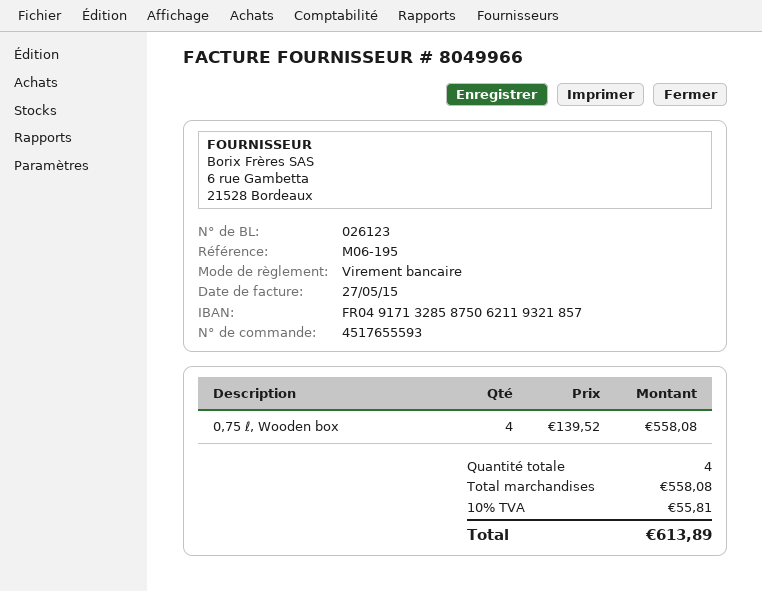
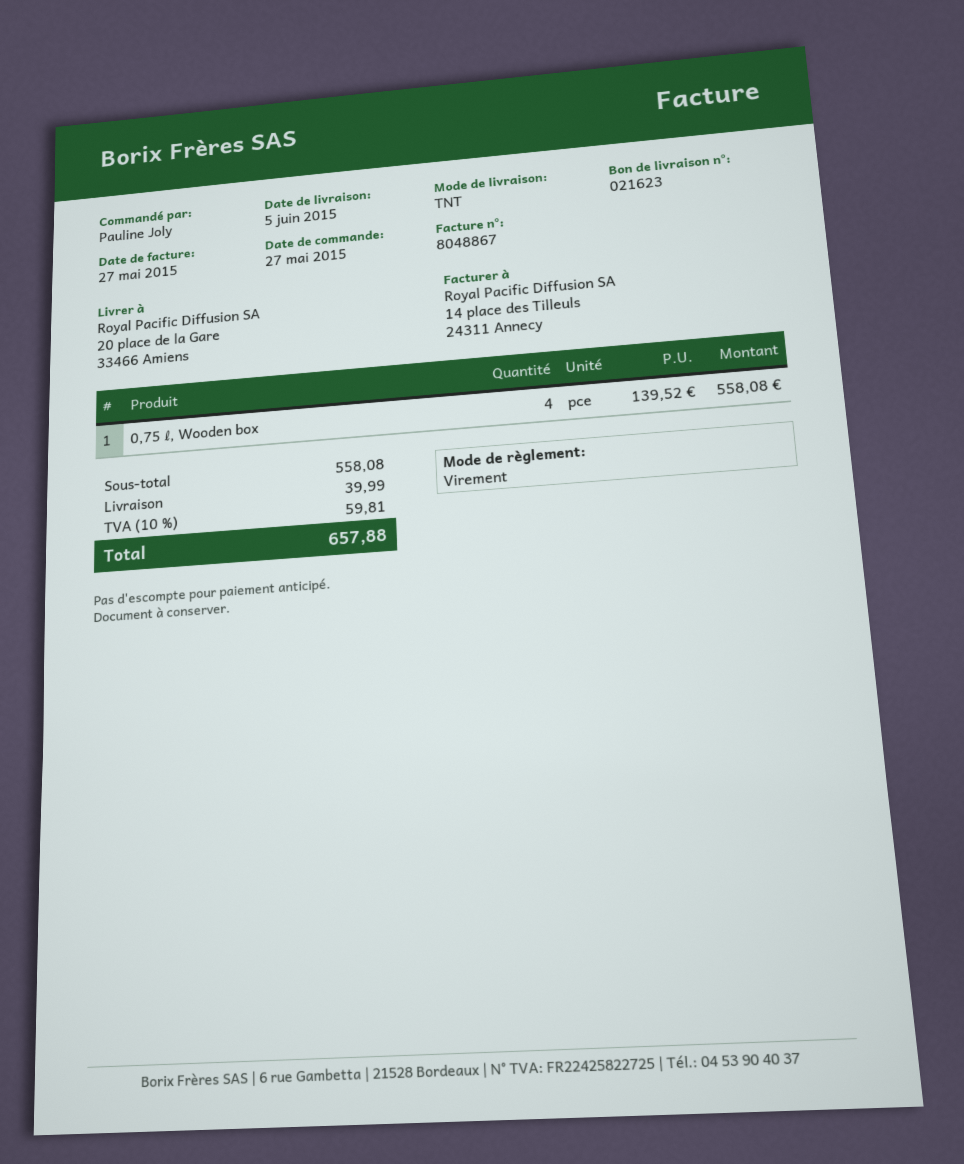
delivery note number: 026123 -> 021623
invoice number: 8049966 -> 8048867
shipping: none -> 39.99
tax: 10% = 55.81 -> 10% = 59.81
total: 613.89 -> 657.88

